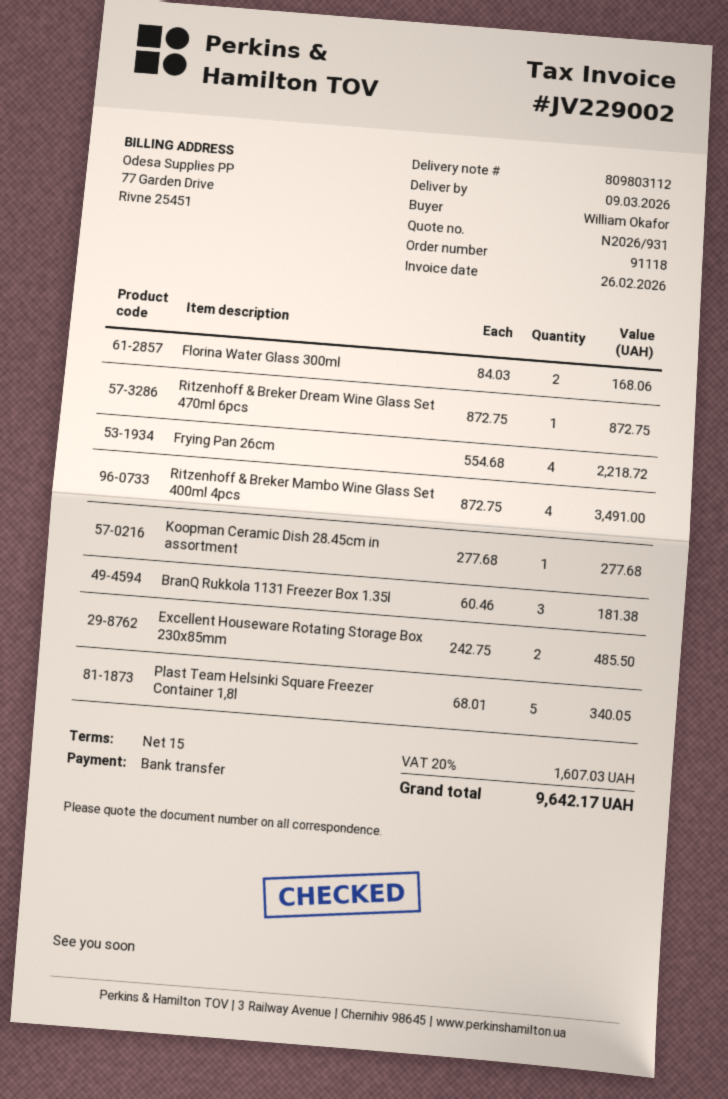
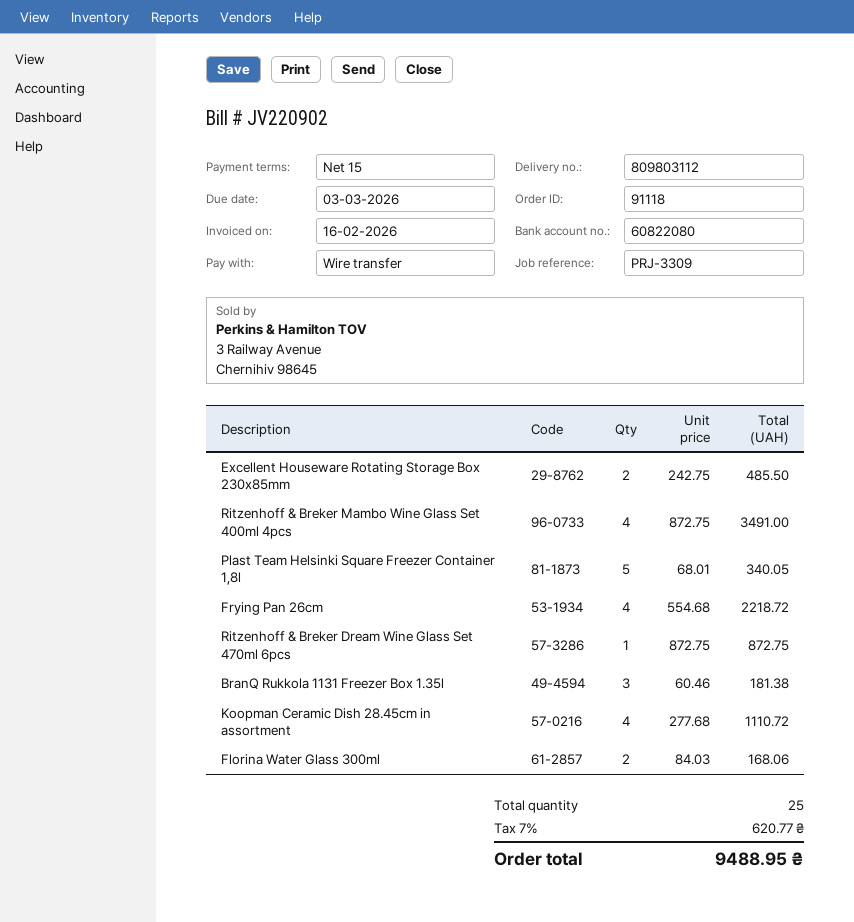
invoice number: JV229002 -> JV220902
invoice date: 2026-02-26 -> 2026-02-16
Koopman Ceramic Dish 28.45cm in assortment: 1 x 277.68 = 277.68 -> 4 x 277.68 = 1110.72
tax: 20% = 1607.03 -> 7% = 620.77
total: 9642.17 -> 9488.95

